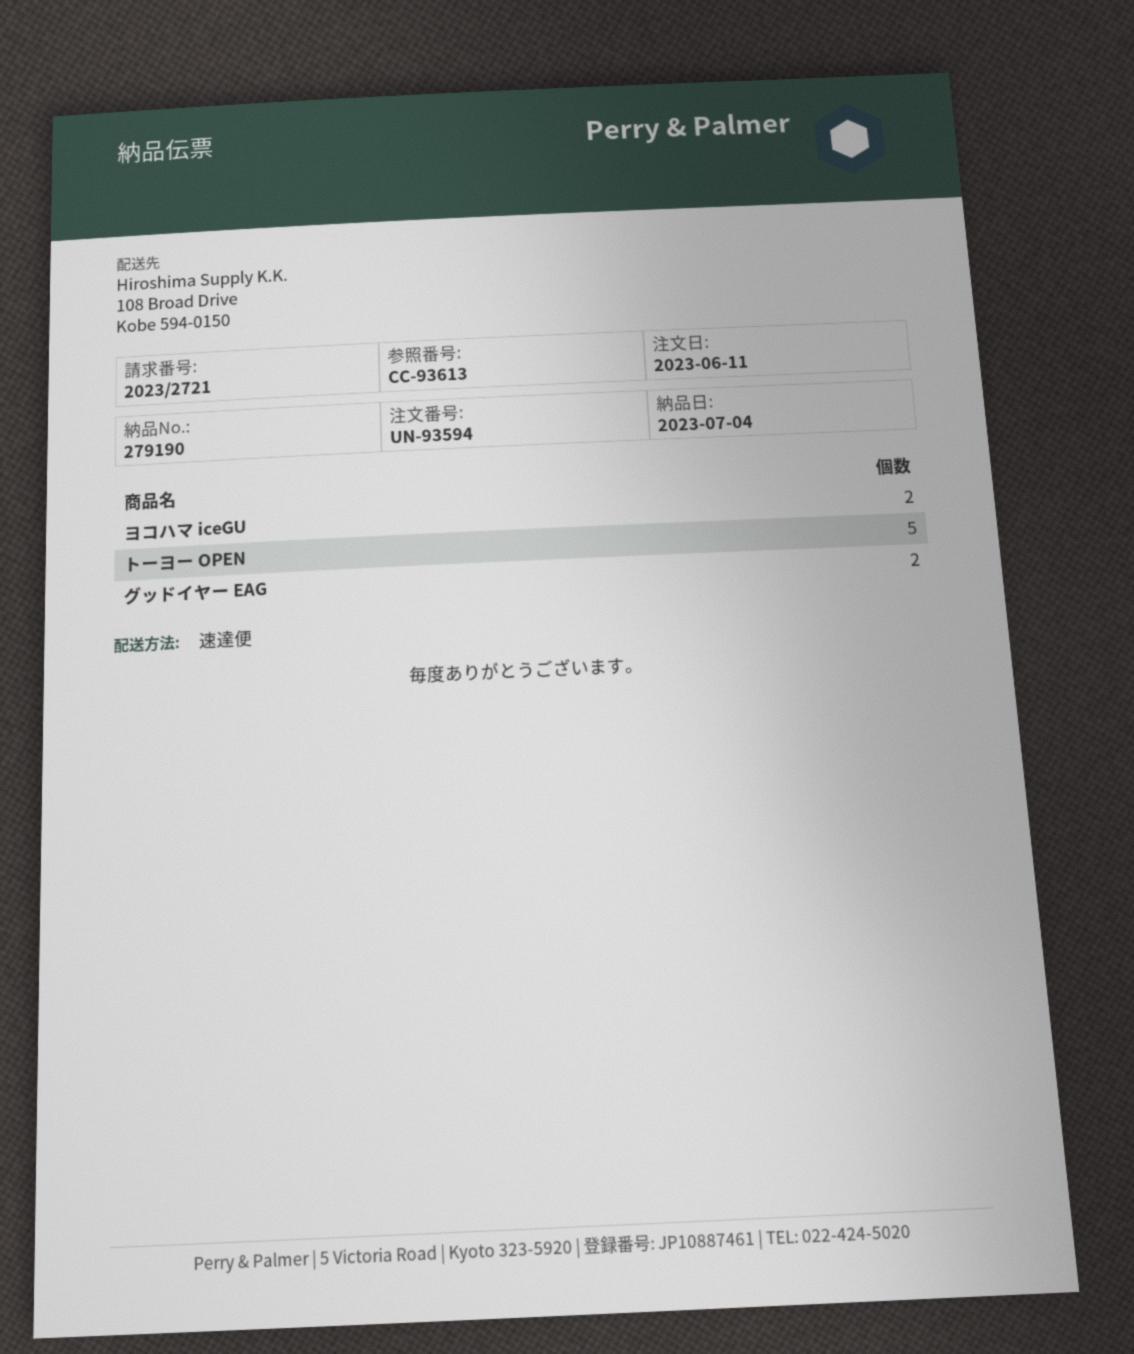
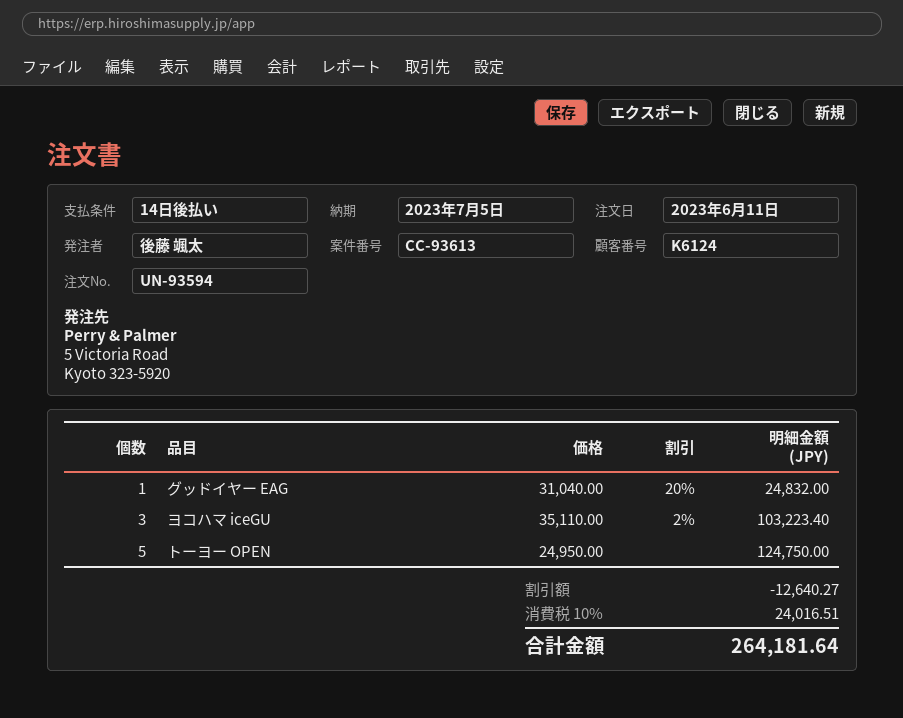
delivery date: 2023-07-04 -> 2023-07-05
ヨコハマ iceGU: 2 -> 3
グッドイヤー EAG: 2 -> 1

